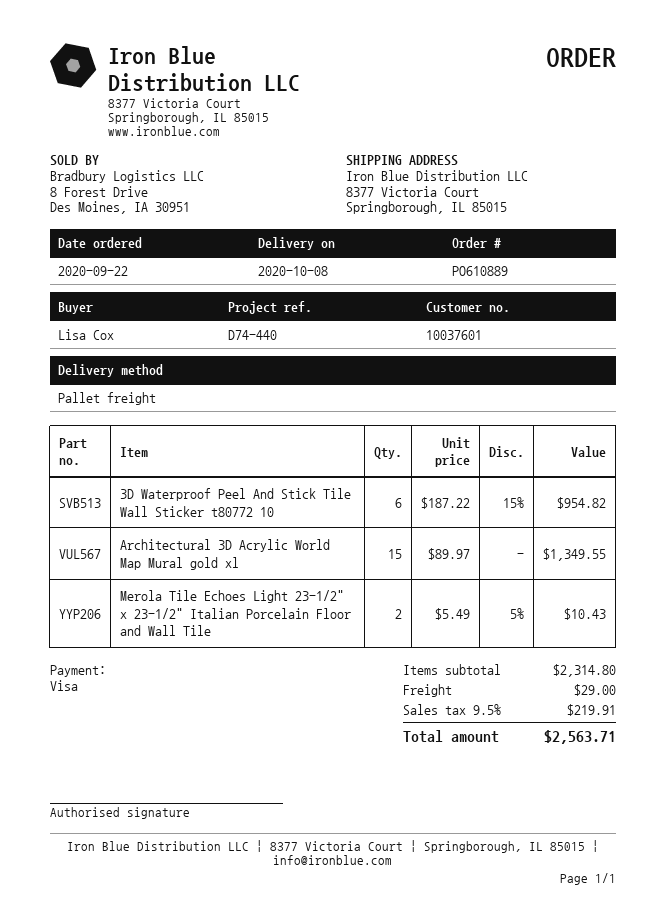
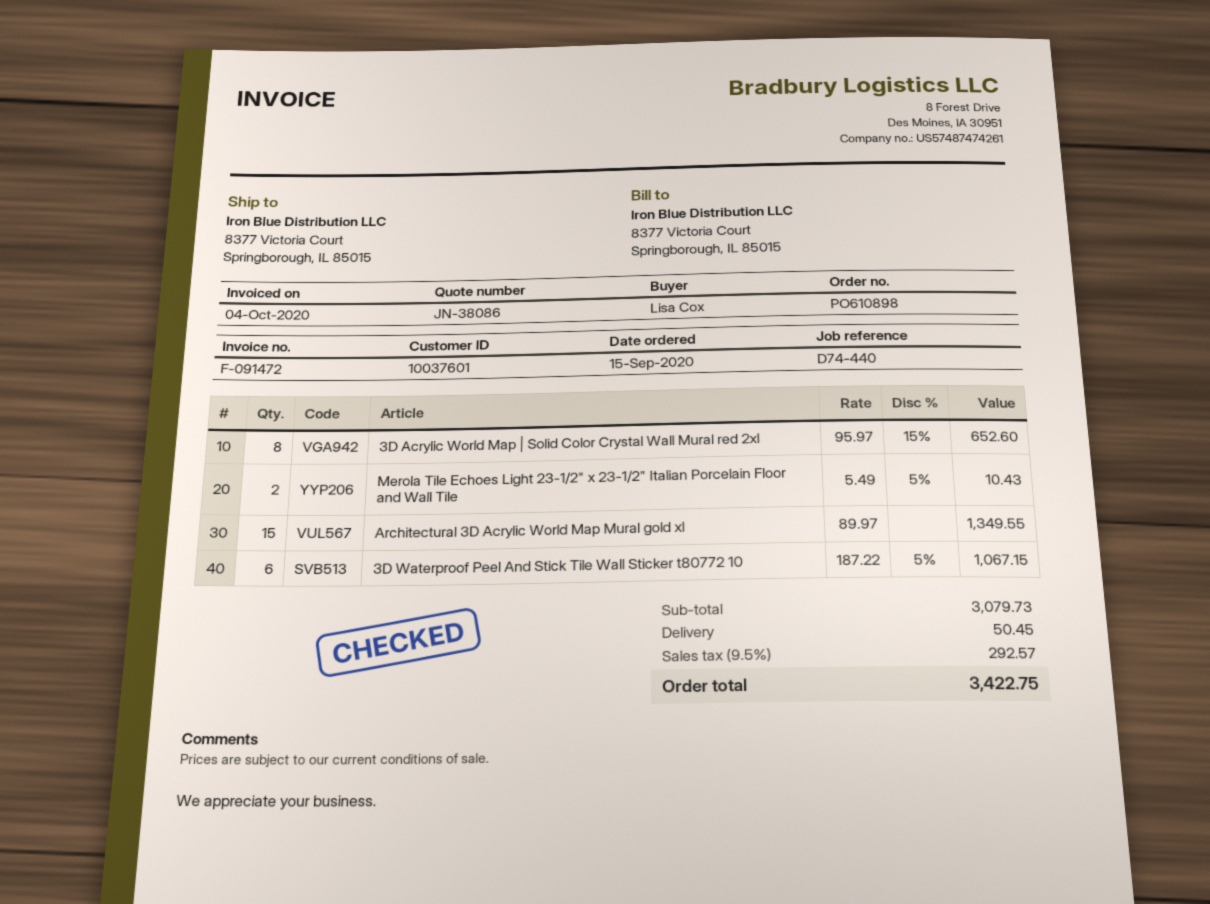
order number: PO610889 -> PO610898
order date: 2020-09-22 -> 2020-09-15
3D Waterproof Peel And Stick Tile Wall Sticker t80772 10: 6 x 187.22 - 15% = 954.82 -> 6 x 187.22 - 5% = 1067.15
3D Acrylic World Map | Solid Color Crystal Wall Mural red 2xl: none -> 8 x 95.97 - 15% = 652.60
subtotal: 2314.80 -> 3079.73
shipping: 29.00 -> 50.45
tax: 9.5% = 219.91 -> 9.5% = 292.57
total: 2563.71 -> 3422.75

